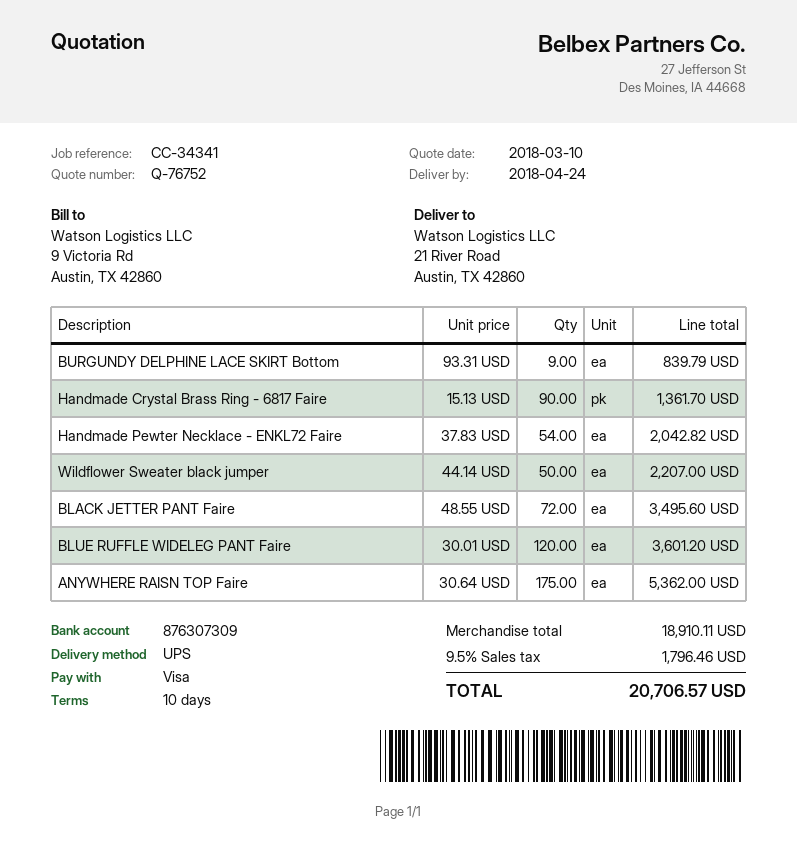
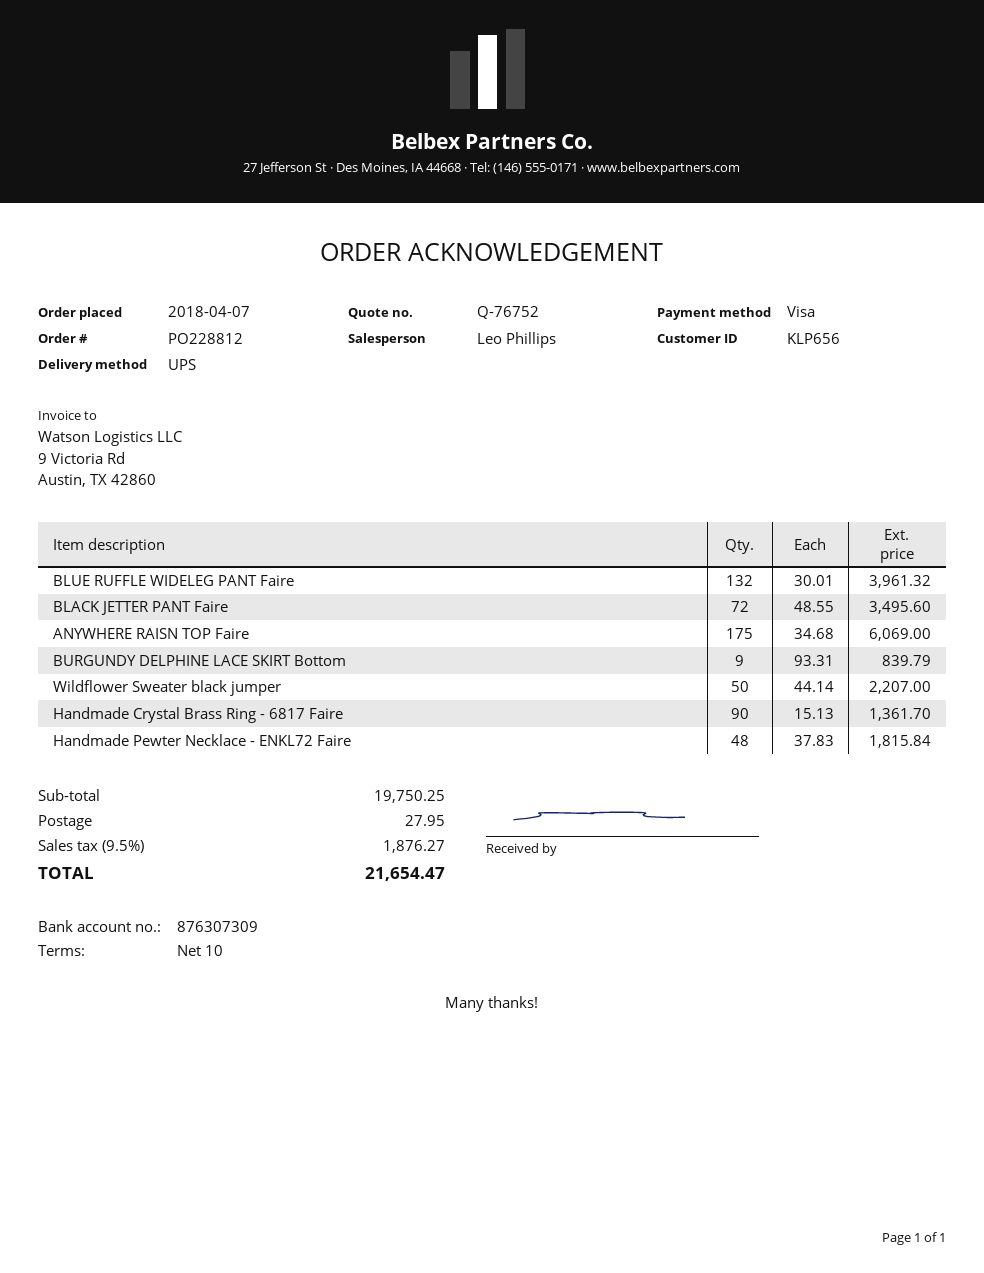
Handmade Pewter Necklace - ENKL72 Faire: 54 x 37.83 = 2042.82 -> 48 x 37.83 = 1815.84
BLUE RUFFLE WIDELEG PANT Faire: 120 x 30.01 = 3601.20 -> 132 x 30.01 = 3961.32
ANYWHERE RAISN TOP Faire: 175 x 30.64 = 5362.00 -> 175 x 34.68 = 6069.00
subtotal: 18910.11 -> 19750.25
shipping: none -> 27.95
tax: 9.5% = 1796.46 -> 9.5% = 1876.27
total: 20706.57 -> 21654.47

